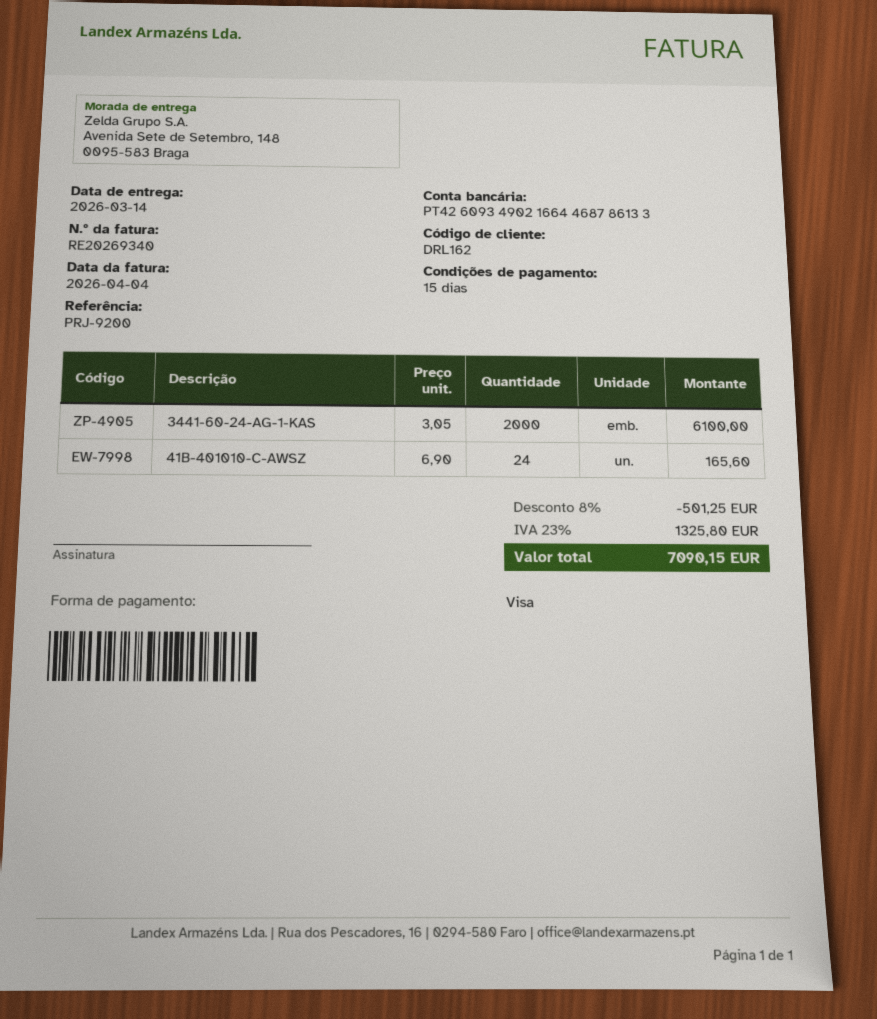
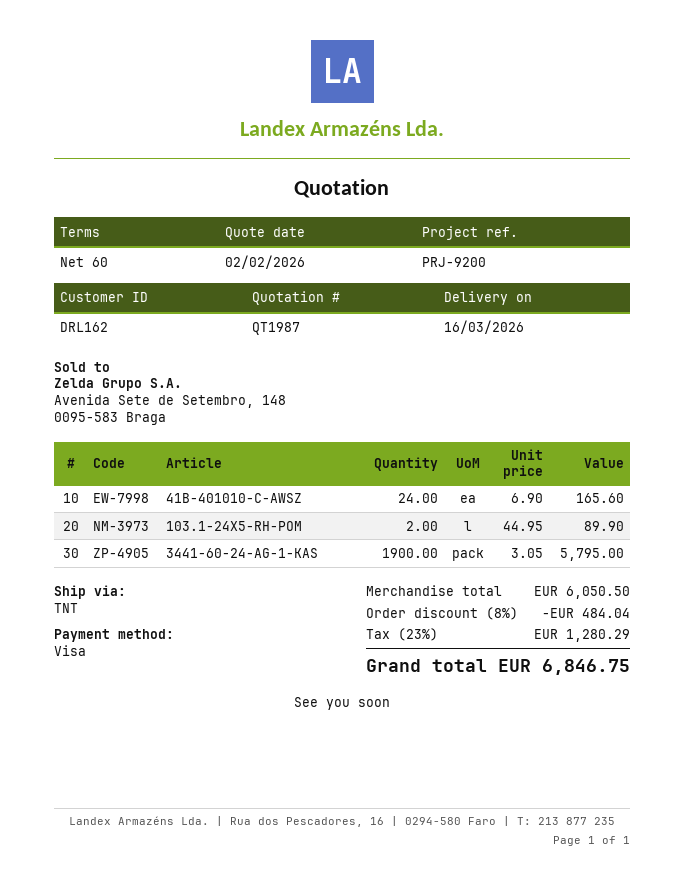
delivery date: 2026-03-14 -> 2026-03-16
payment terms: 15 days -> 60 days
3441-60-24-AG-1-KAS: 2000 x 3.05 = 6100.00 -> 1900 x 3.05 = 5795.00
103.1-24X5-RH-POM: none -> 2 x 44.95 = 89.90
discount: 8% = 501.25 -> 8% = 484.04
tax: 23% = 1325.80 -> 23% = 1280.29
total: 7090.15 -> 6846.75

